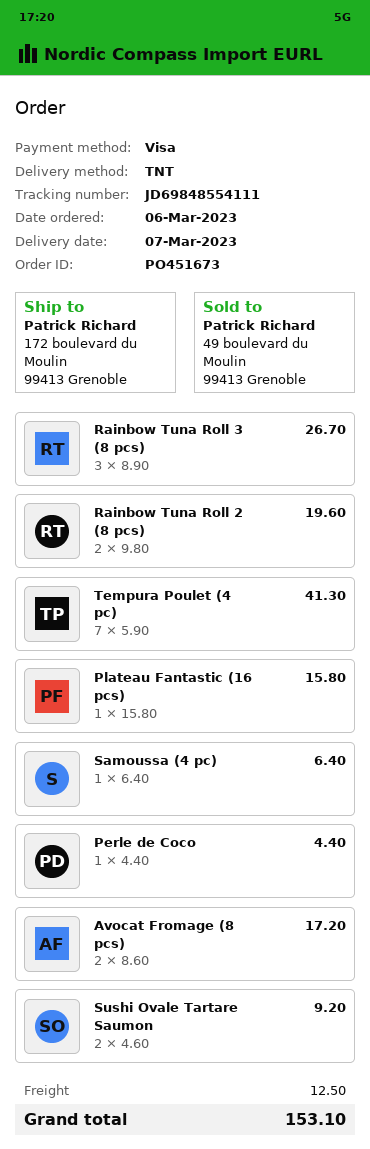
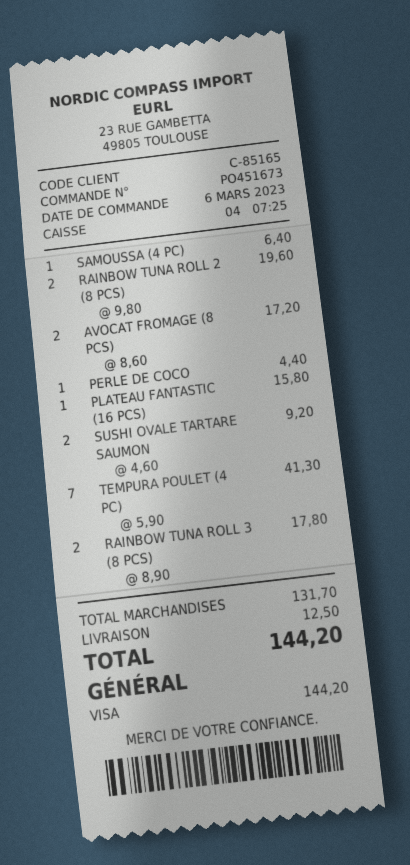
Rainbow Tuna Roll 3 (8 pcs): 3 x 8.90 = 26.70 -> 2 x 8.90 = 17.80
total: 153.10 -> 144.20

